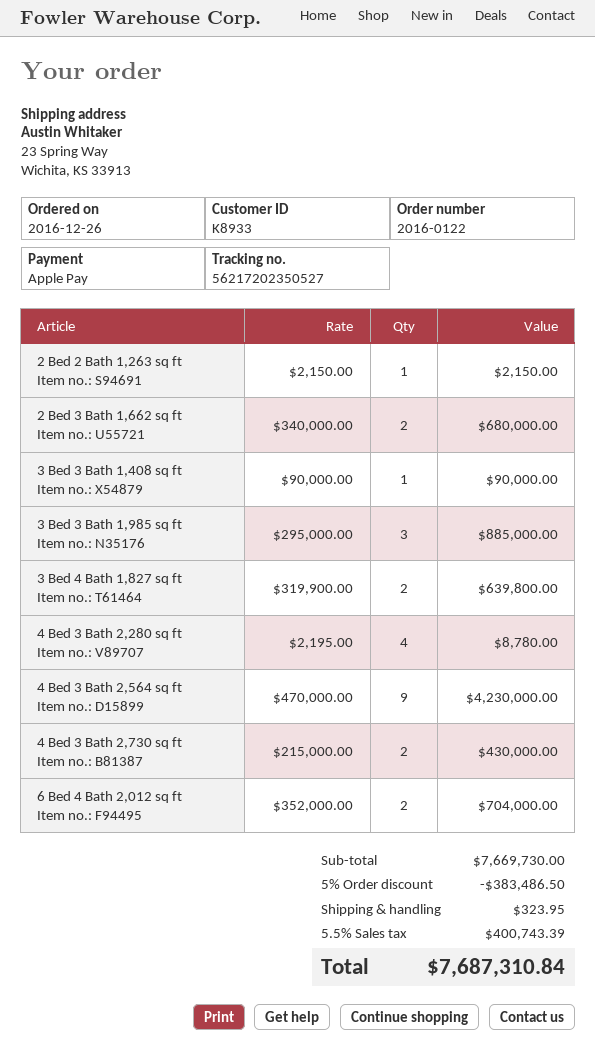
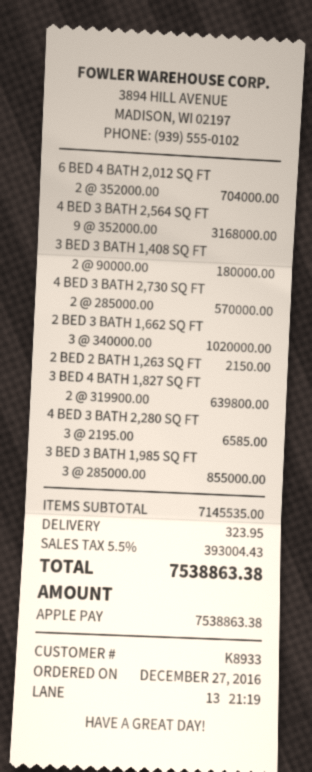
order date: 2016-12-26 -> 2016-12-27
2 Bed 3 Bath 1,662 sq ft: 2 x 340000.00 = 680000.00 -> 3 x 340000.00 = 1020000.00
3 Bed 3 Bath 1,408 sq ft: 1 x 90000.00 = 90000.00 -> 2 x 90000.00 = 180000.00
3 Bed 3 Bath 1,985 sq ft: 3 x 295000.00 = 885000.00 -> 3 x 285000.00 = 855000.00
4 Bed 3 Bath 2,280 sq ft: 4 x 2195.00 = 8780.00 -> 3 x 2195.00 = 6585.00
4 Bed 3 Bath 2,564 sq ft: 9 x 470000.00 = 4230000.00 -> 9 x 352000.00 = 3168000.00
4 Bed 3 Bath 2,730 sq ft: 2 x 215000.00 = 430000.00 -> 2 x 285000.00 = 570000.00
subtotal: 7669730.00 -> 7145535.00
discount: 5% = 383486.50 -> none
tax: 5.5% = 400743.39 -> 5.5% = 393004.43
total: 7687310.84 -> 7538863.38

